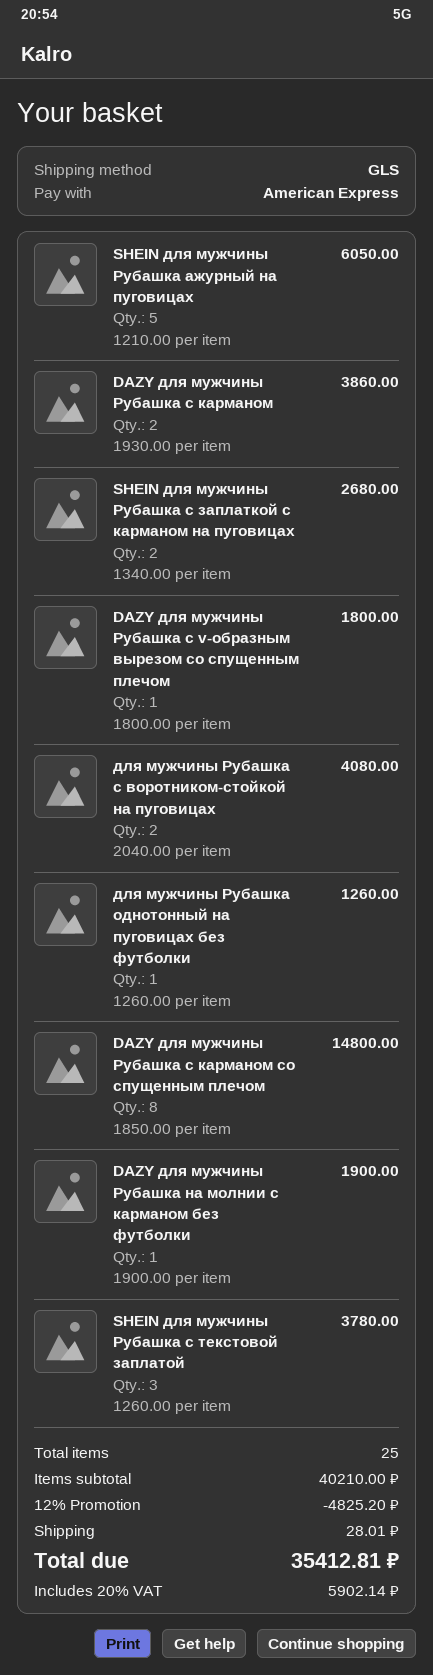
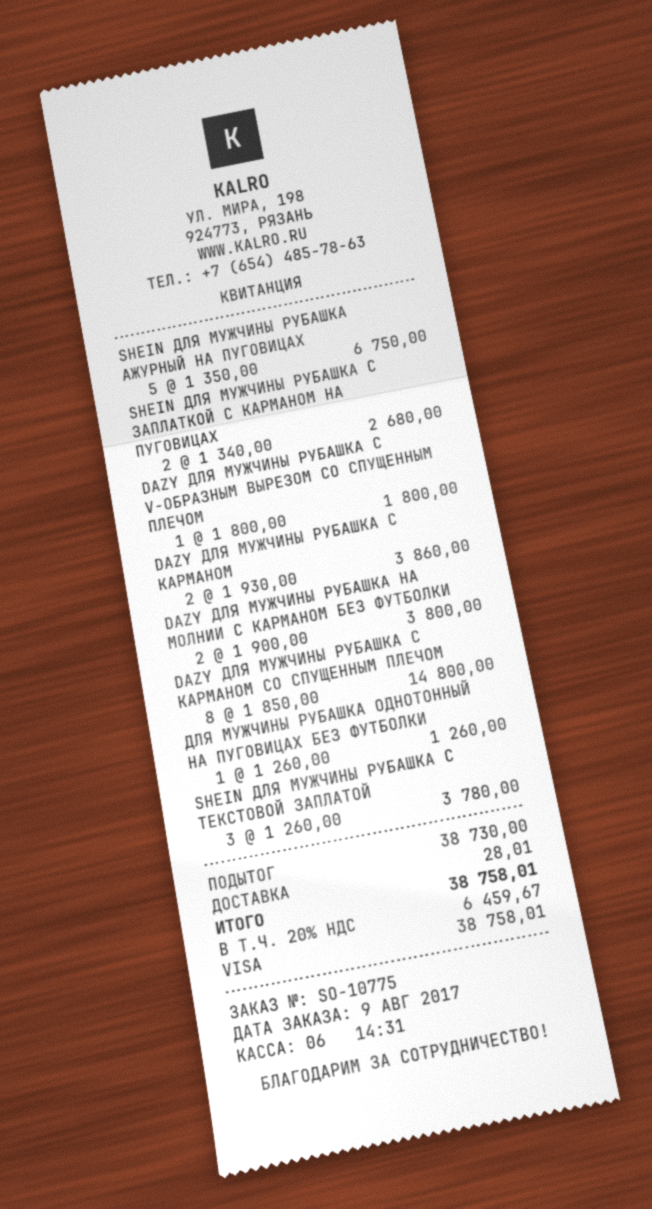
payment method: American Express -> Visa
SHEIN для мужчины Рубашка ажурный на пуговицах: 5 x 1210.00 = 6050.00 -> 5 x 1350.00 = 6750.00
для мужчины Рубашка с воротником-стойкой на пуговицах: 2 x 2040.00 = 4080.00 -> none
DAZY для мужчины Рубашка на молнии с карманом без футболки: 1 x 1900.00 = 1900.00 -> 2 x 1900.00 = 3800.00
subtotal: 40210.00 -> 38730.00
discount: 12% = 4825.20 -> none
tax: 20% = 5902.14 -> 20% = 6459.67
total: 35412.81 -> 38758.01

